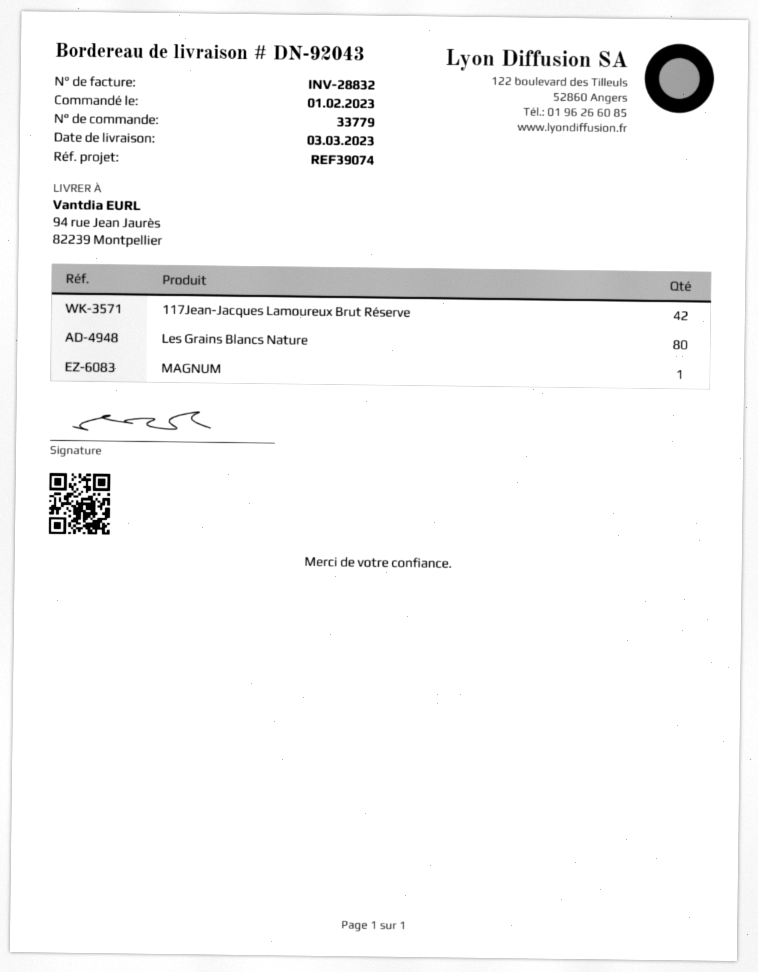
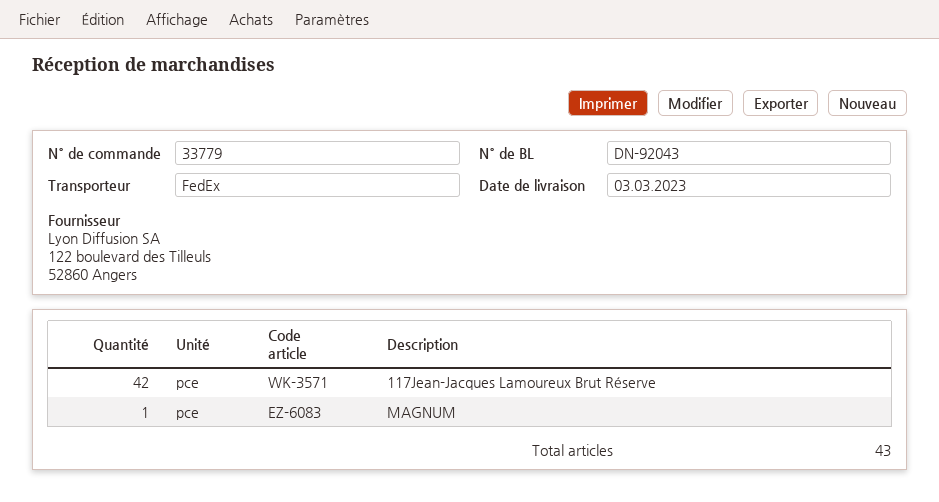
Les Grains Blancs Nature: 80 -> none

